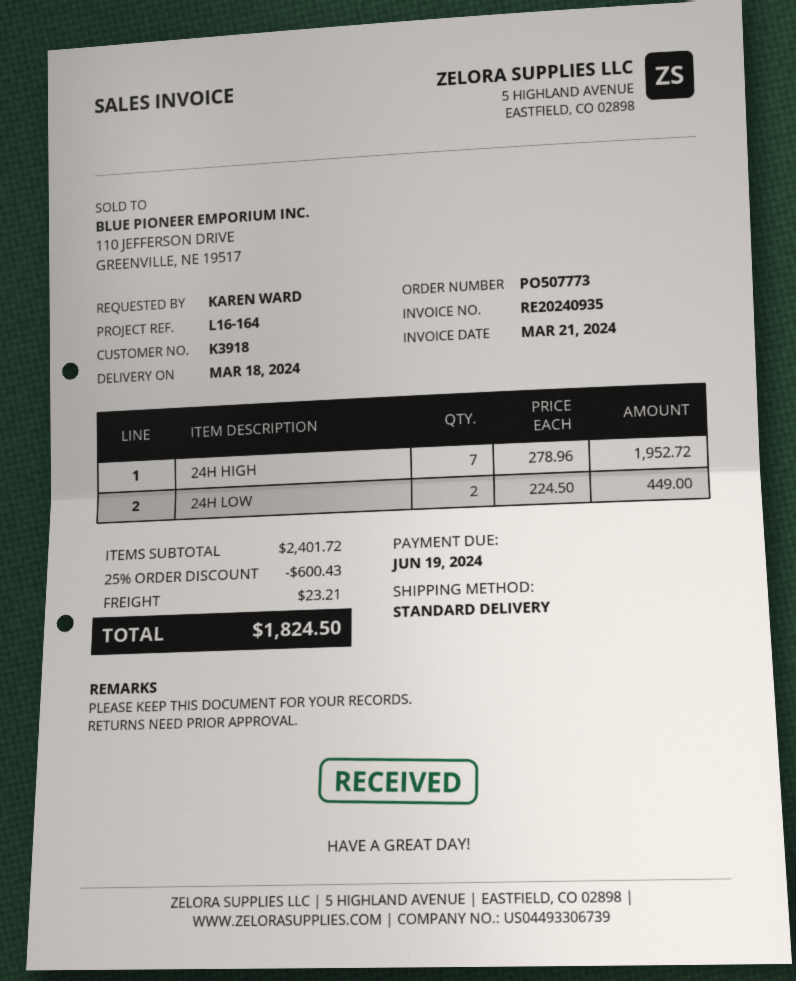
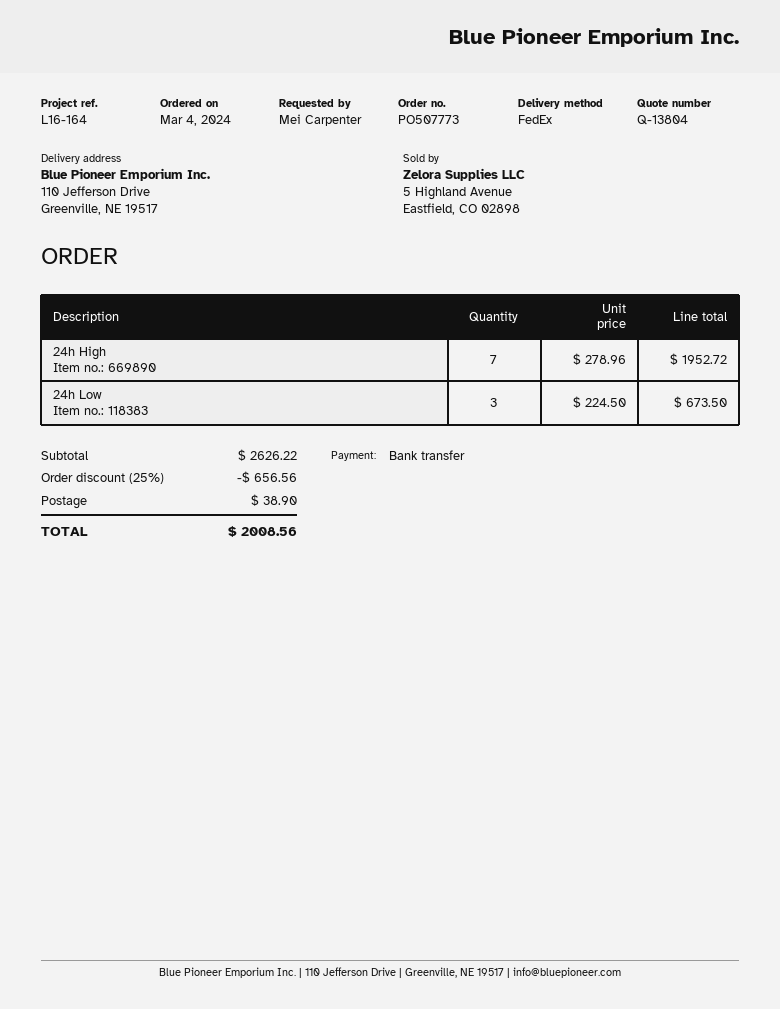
ordered by: KAREN WARD -> Mei Carpenter
shipping method: standard -> FedEx
24H LOW: 2 x 224.50 = 449.00 -> 3 x 224.50 = 673.50
subtotal: 2401.72 -> 2626.22
discount: 25% = 600.43 -> 25% = 656.56
shipping: 23.21 -> 38.90
total: 1824.50 -> 2008.56

